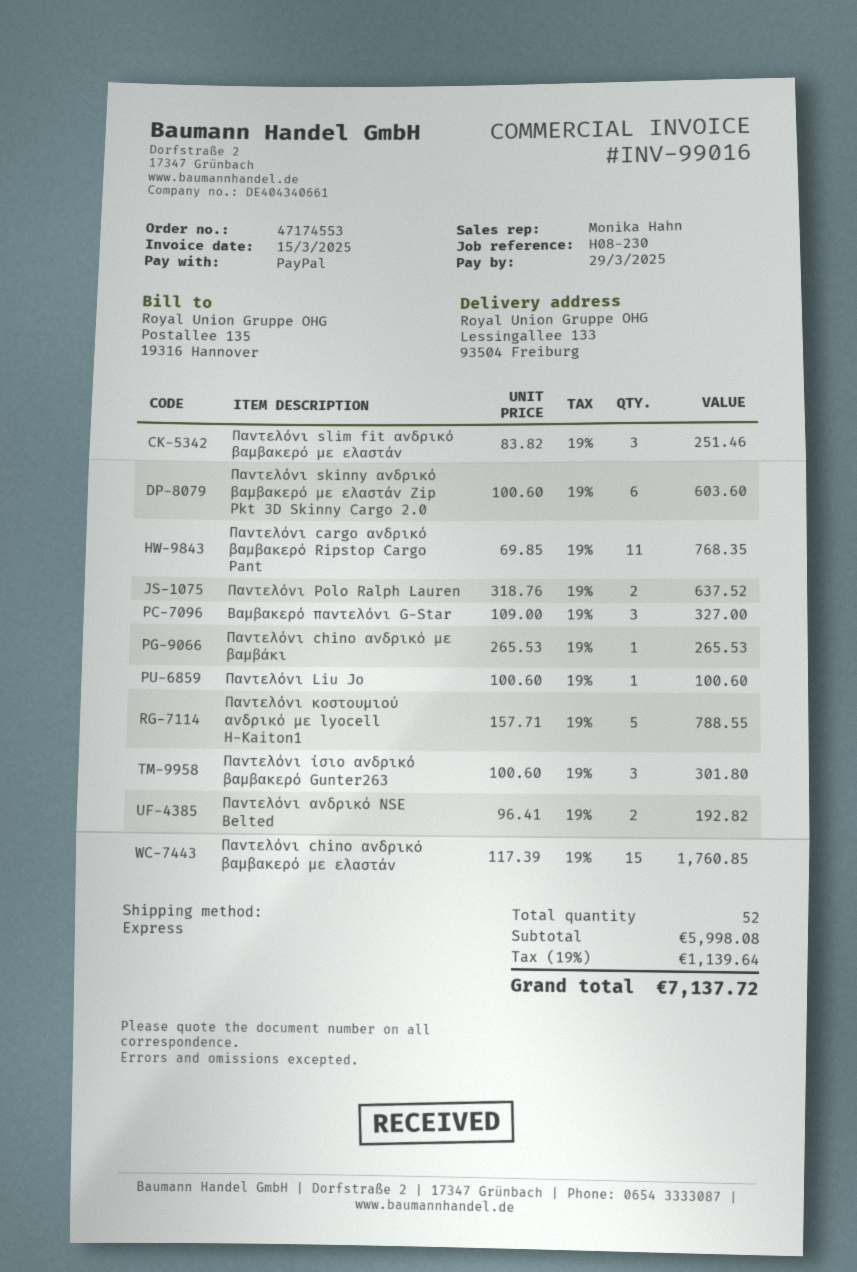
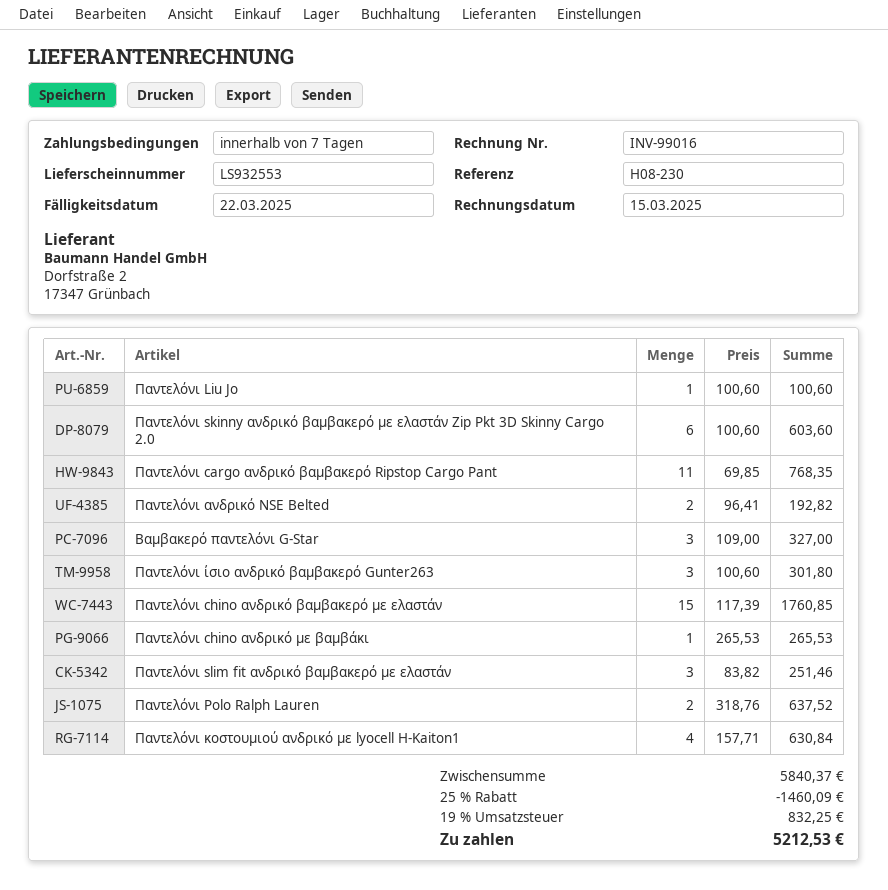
due date: 2025-03-29 -> 2025-03-22
Παντελόνι κοστουμιού ανδρικό με lyocell H-Kaiton1: 5 x 157.71 = 788.55 -> 4 x 157.71 = 630.84
subtotal: 5998.08 -> 5840.37
discount: none -> 25% = 1460.09
tax: 19% = 1139.64 -> 19% = 832.25
total: 7137.72 -> 5212.53

